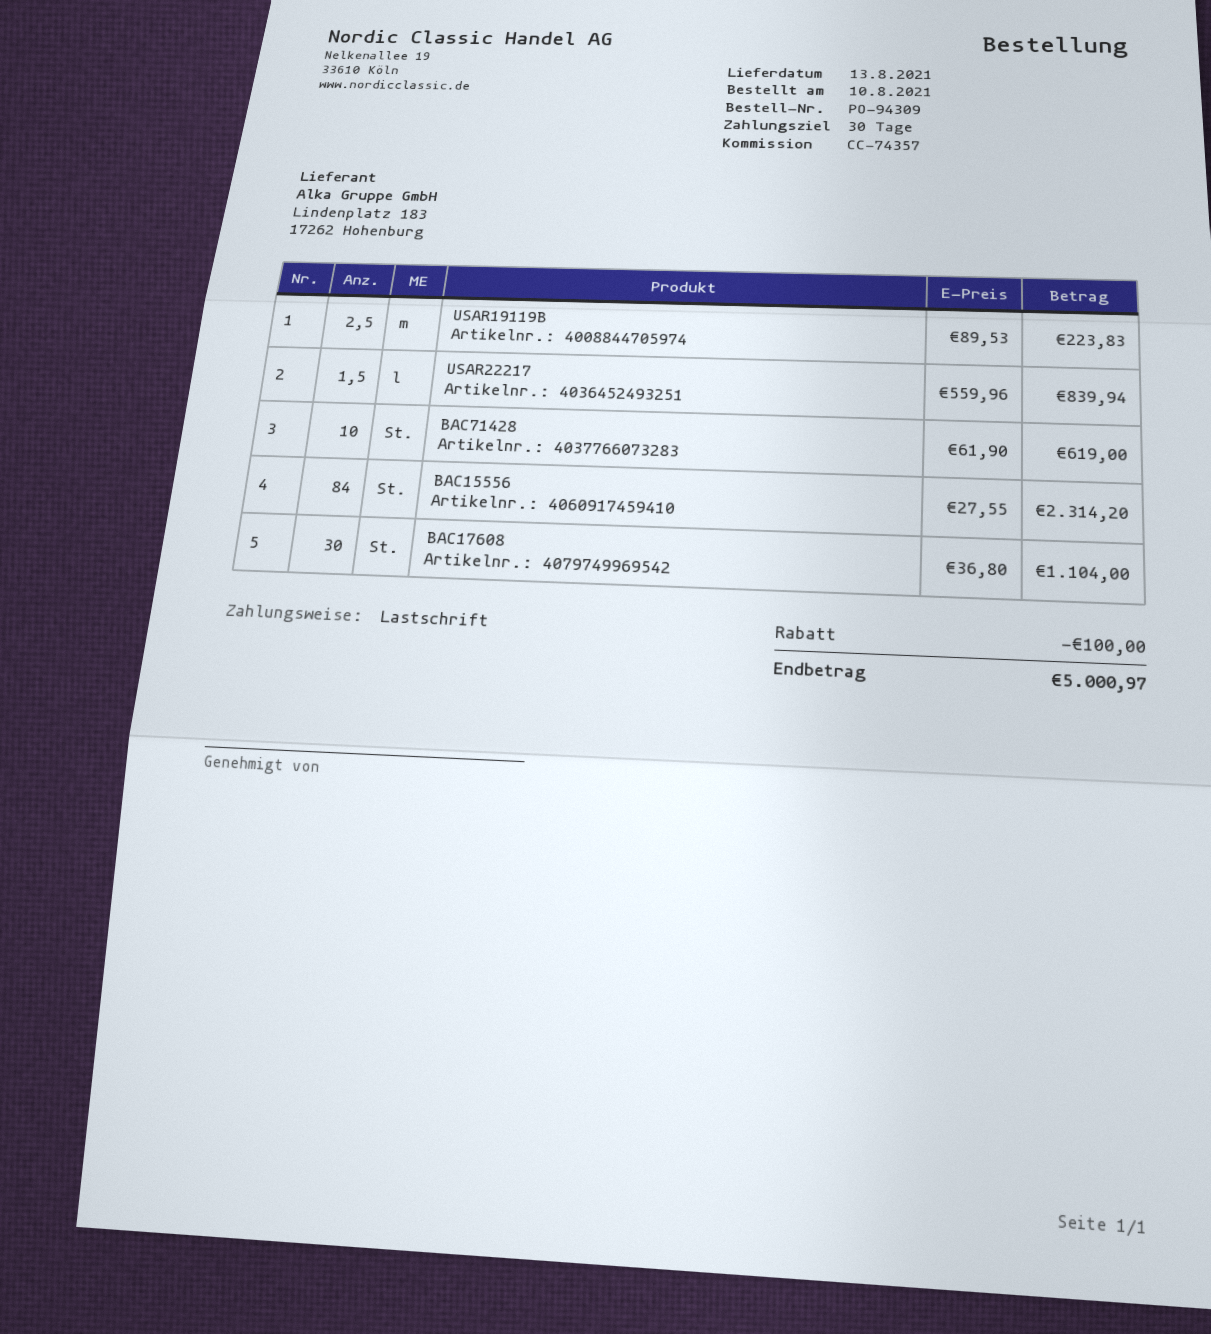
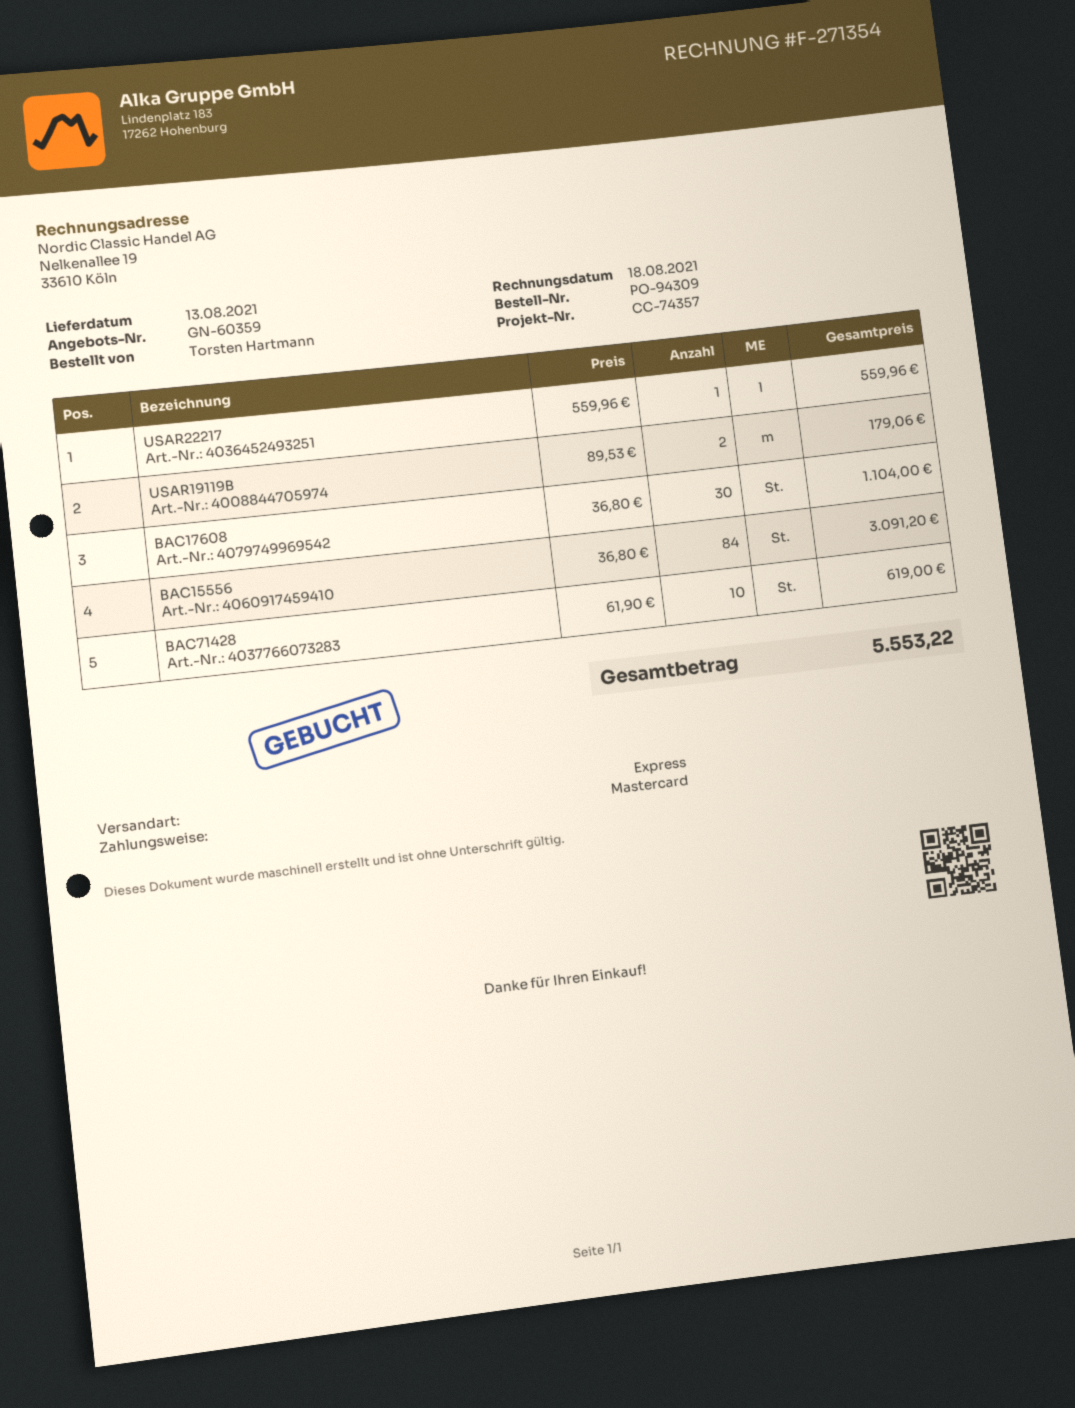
payment method: direct debit -> Mastercard
USAR19119B: 2.5 x 89.53 = 223.83 -> 2 x 89.53 = 179.06
USAR22217: 1.5 x 559.96 = 839.94 -> 1 x 559.96 = 559.96
BAC15556: 84 x 27.55 = 2314.20 -> 84 x 36.80 = 3091.20
discount: 100.00 -> none
total: 5000.97 -> 5553.22

